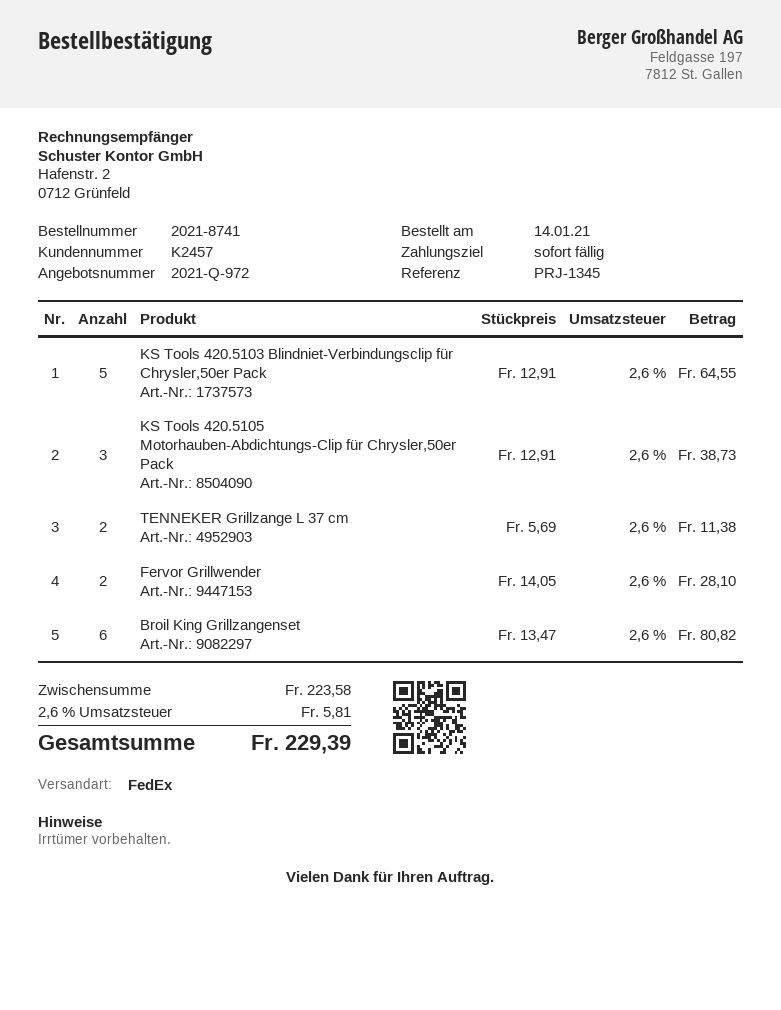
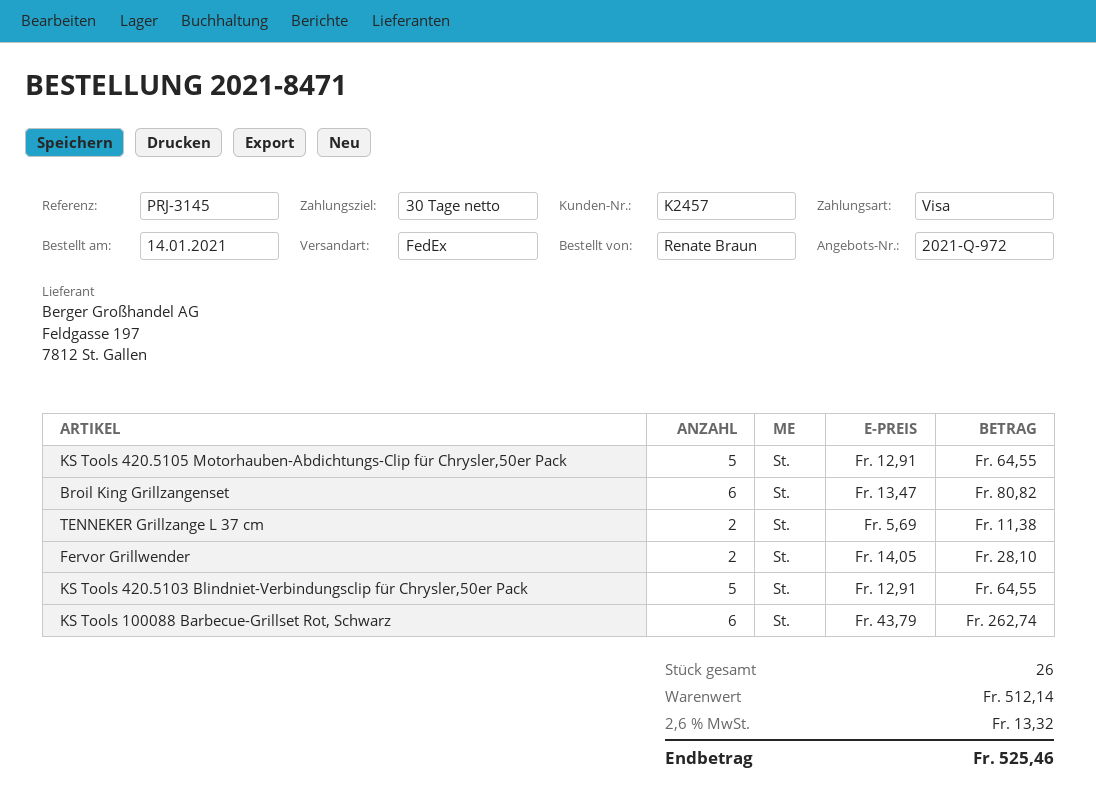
order number: 2021-8741 -> 2021-8471
payment terms: on receipt -> 30 days
reference: PRJ-1345 -> PRJ-3145
KS Tools 420.5105 Motorhauben-Abdichtungs-Clip für Chrysler,50er Pack: 3 x 12.91 = 38.73 -> 5 x 12.91 = 64.55
KS Tools 100088 Barbecue-Grillset Rot, Schwarz: none -> 6 x 43.79 = 262.74
subtotal: 223.58 -> 512.14
tax: 2.6% = 5.81 -> 2.6% = 13.32
total: 229.39 -> 525.46

